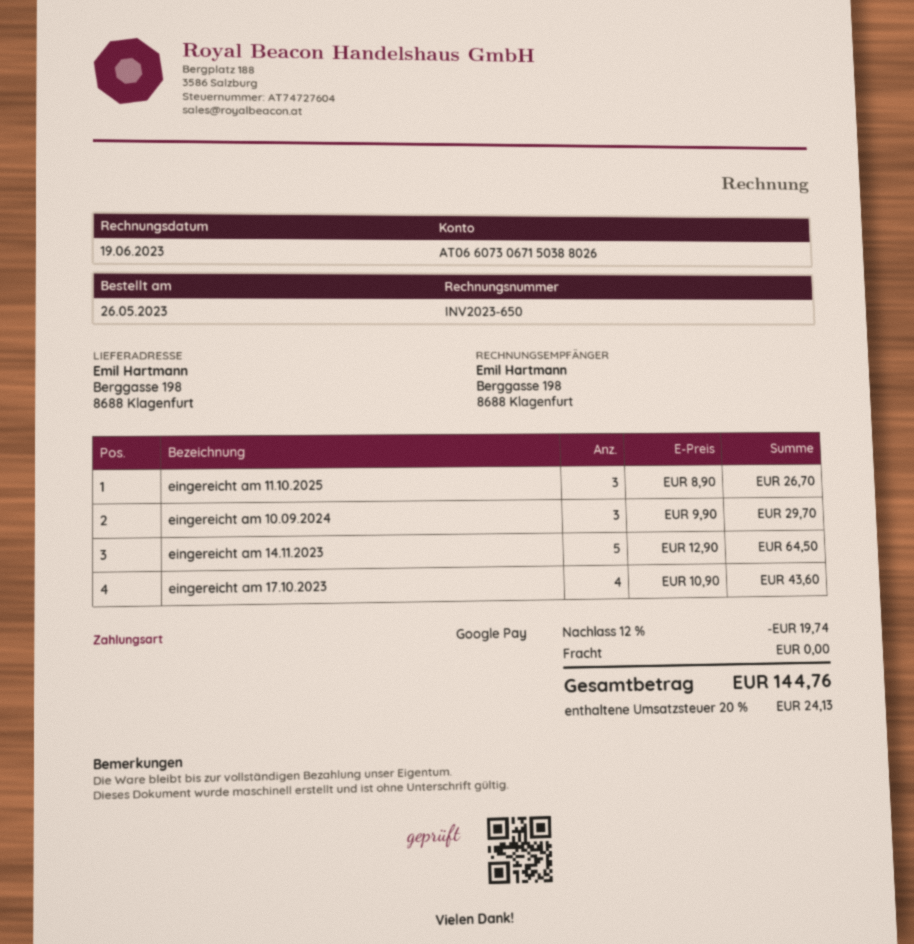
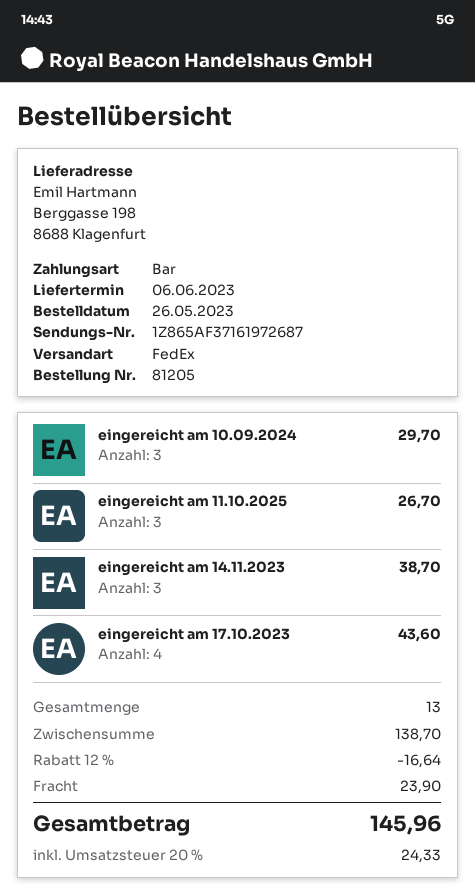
payment method: Google Pay -> cash
eingereicht am 14.11.2023: 5 for 64.50 -> 3 for 38.70
discount: 12% = 19.74 -> 12% = 16.64
shipping: 0.00 -> 23.90
tax: 20% = 24.13 -> 20% = 24.33
total: 144.76 -> 145.96

